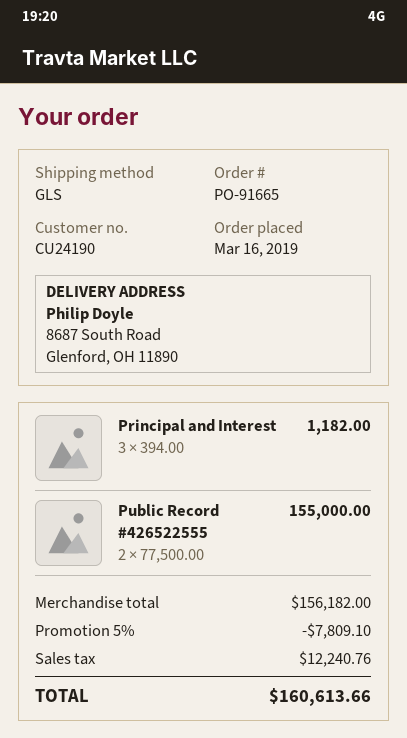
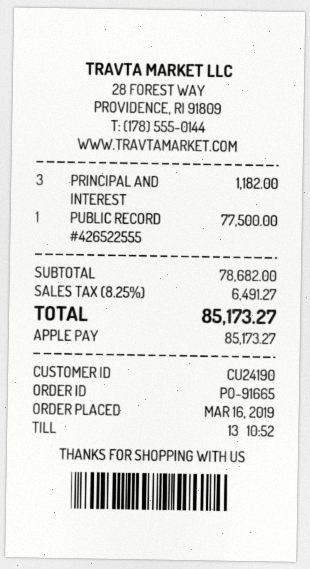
Public Record #426522555: 2 for 155000.00 -> 1 for 77500.00
subtotal: 156182.00 -> 78682.00
discount: 5% = 7809.10 -> none
tax: 12240.76 -> 6491.27
total: 160613.66 -> 85173.27

